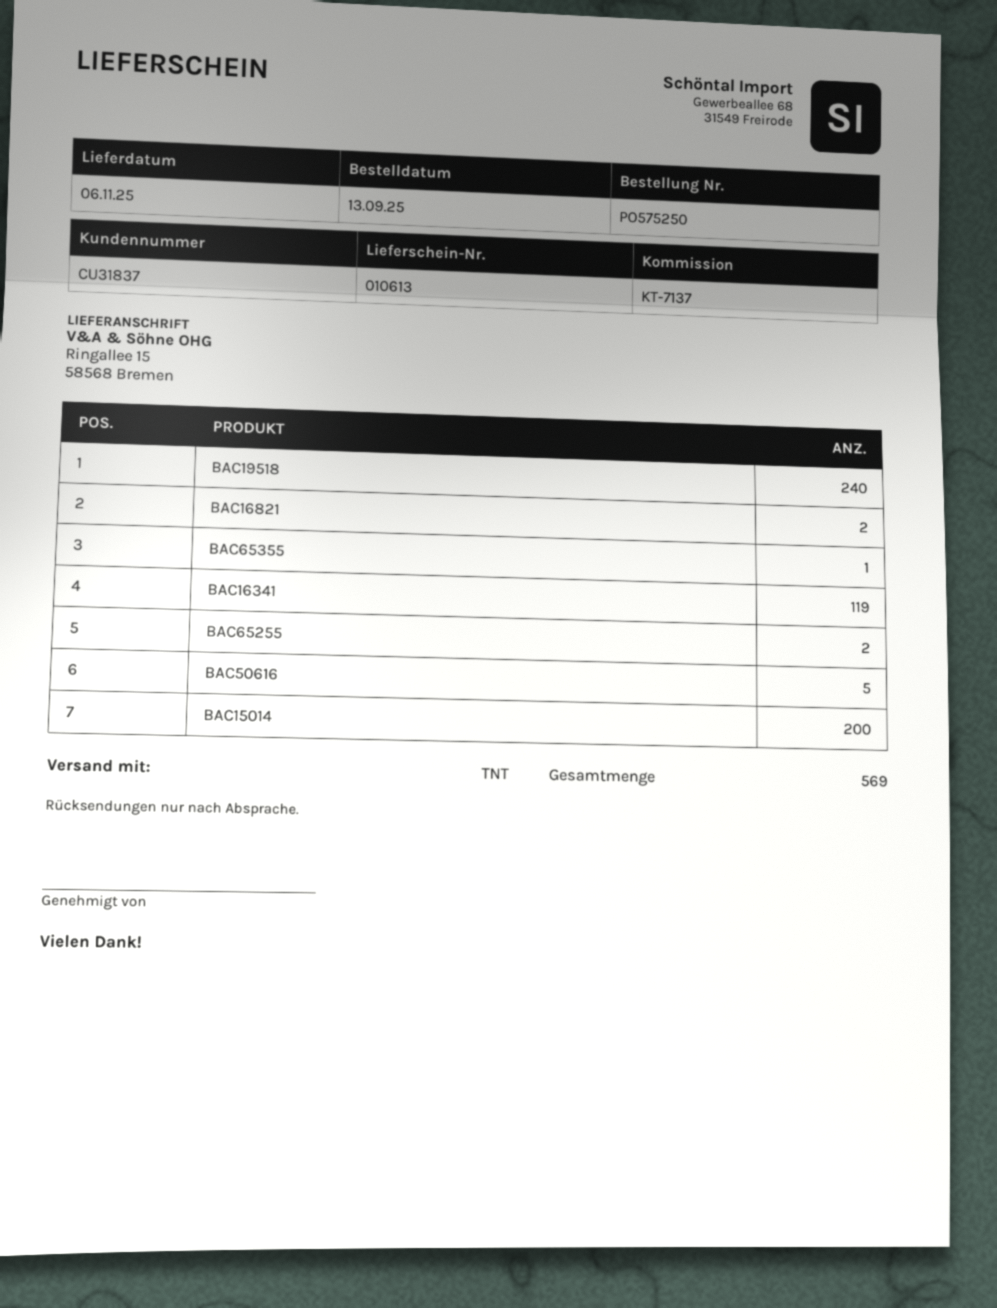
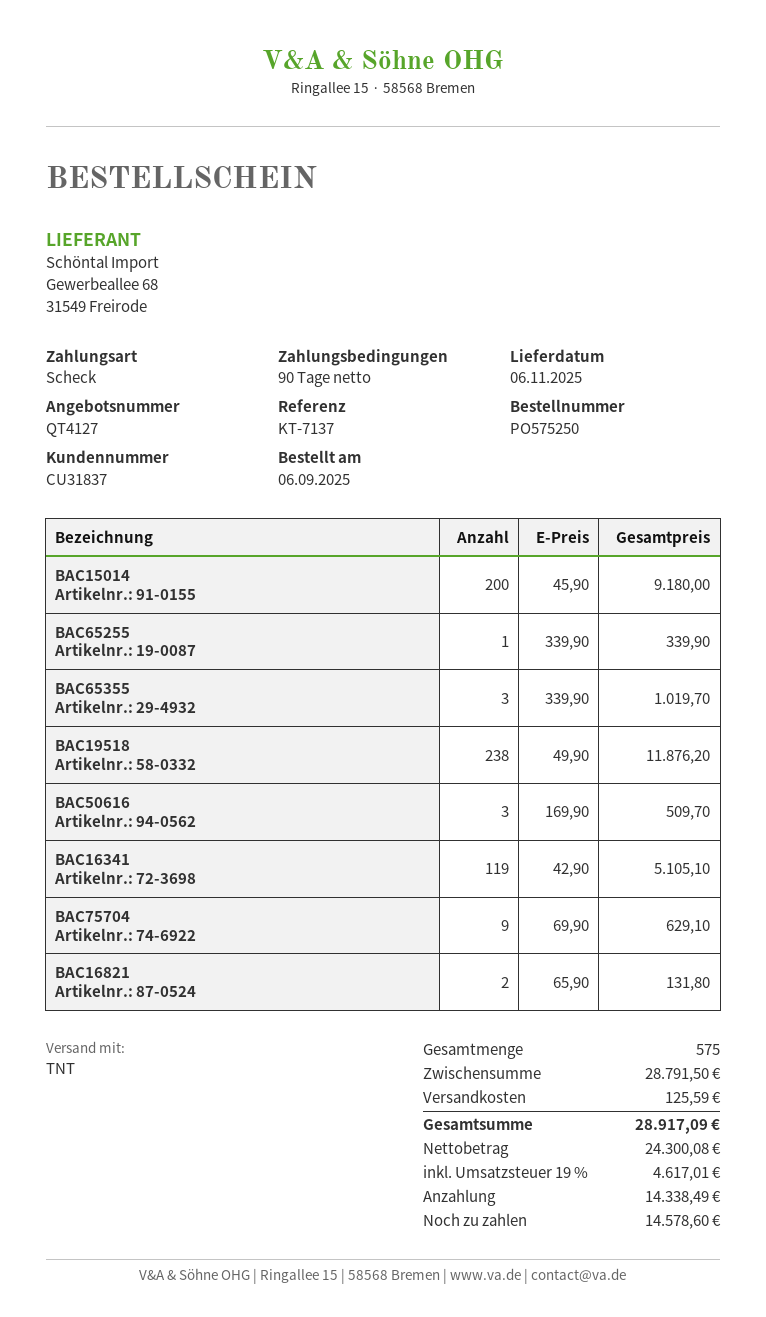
order date: 2025-09-13 -> 2025-09-06
BAC19518: 240 -> 238
BAC65355: 1 -> 3
BAC65255: 2 -> 1
BAC50616: 5 -> 3
BAC75704: none -> 9
total quantity: 569 -> 575

